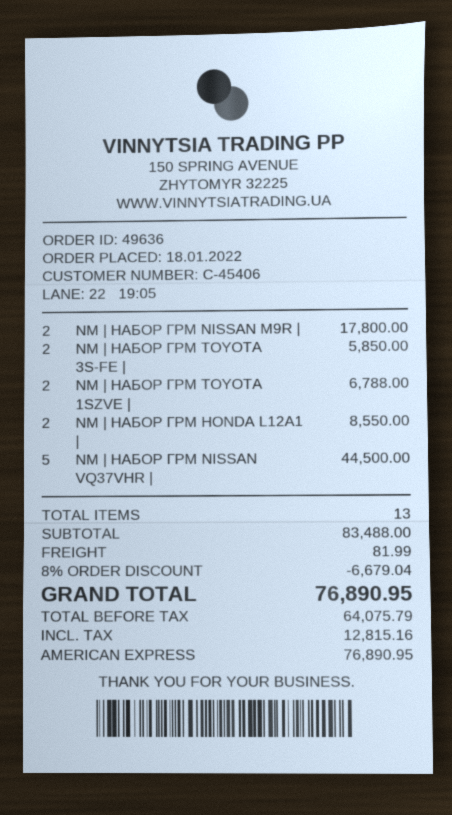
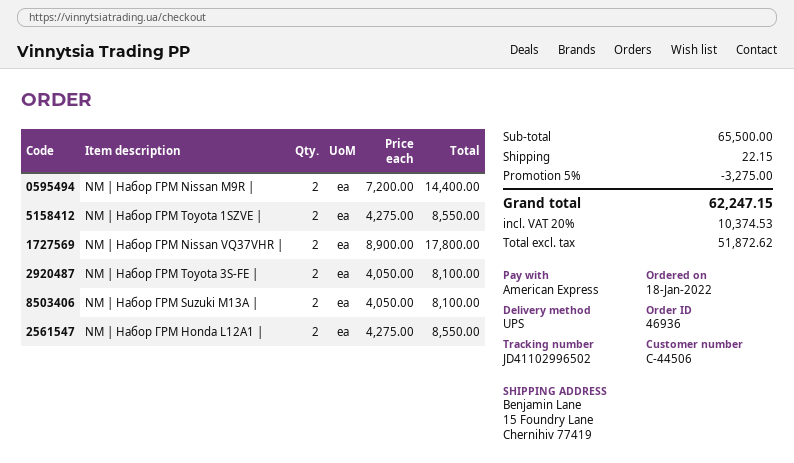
order number: 49636 -> 46936
customer number: C-45406 -> C-44506
NM | НАБОР ГРМ NISSAN M9R |: 2 for 17800.00 -> 2 for 14400.00
NM | НАБОР ГРМ TOYOTA 3S-FE |: 2 for 5850.00 -> 2 for 8100.00
NM | НАБОР ГРМ TOYOTA 1SZVE |: 2 for 6788.00 -> 2 for 8550.00
NM | НАБОР ГРМ NISSAN VQ37VHR |: 5 for 44500.00 -> 2 for 17800.00
NM | Набор ГРМ Suzuki M13A |: none -> 2 for 8100.00
subtotal: 83488.00 -> 65500.00
discount: 8% = 6679.04 -> 5% = 3275.00
shipping: 81.99 -> 22.15
net: 64075.79 -> 51872.62
tax: 12815.16 -> 10374.53
total: 76890.95 -> 62247.15

